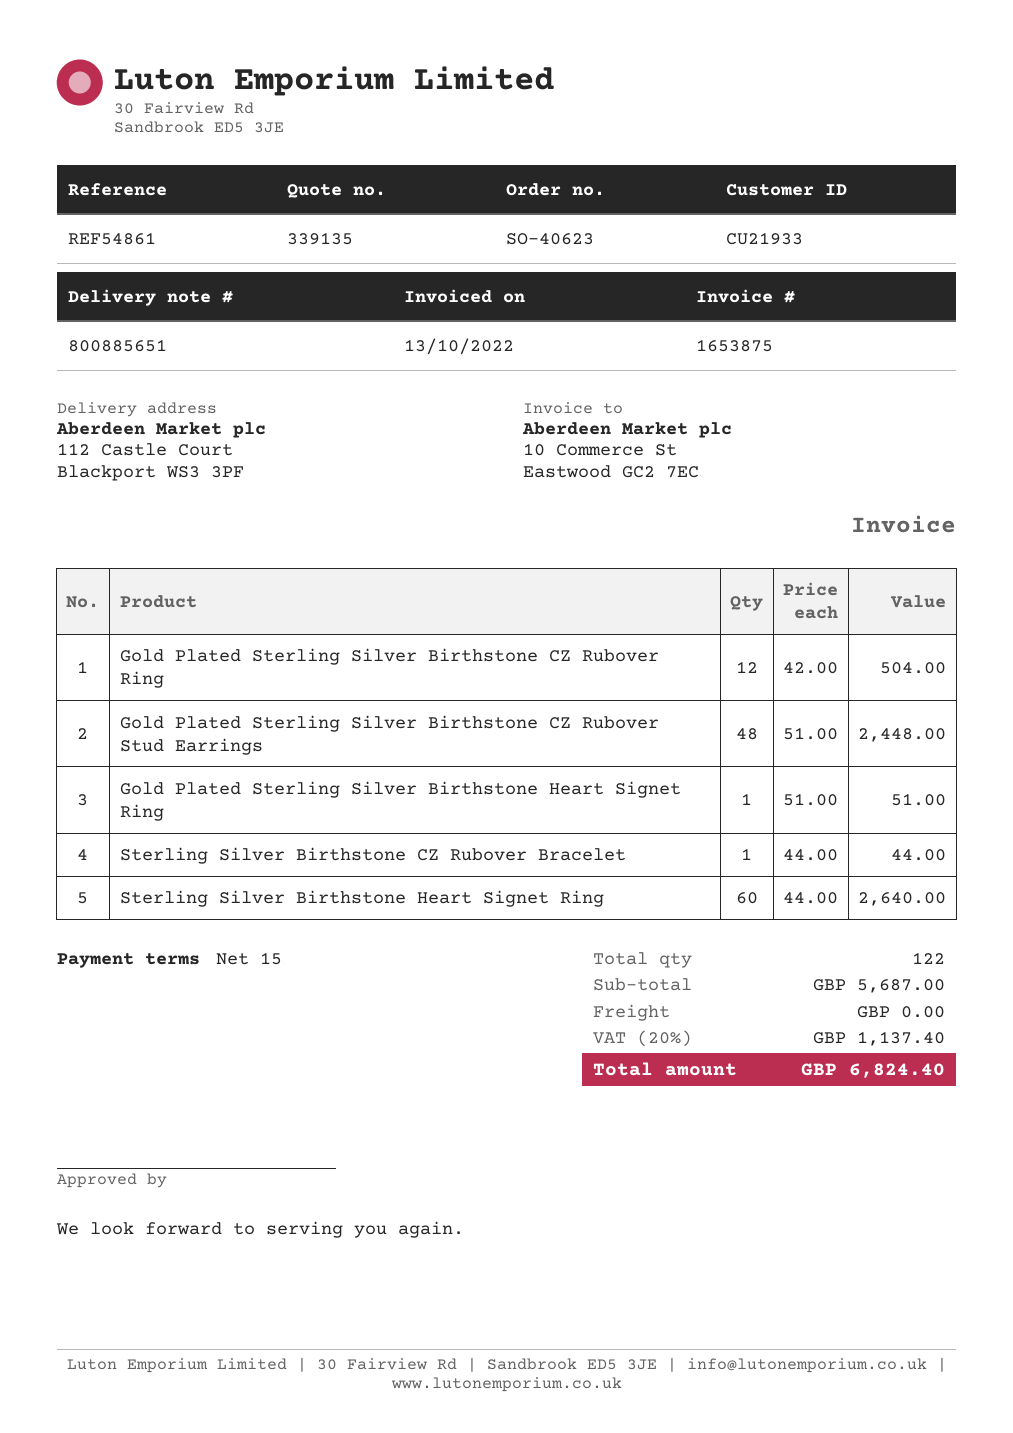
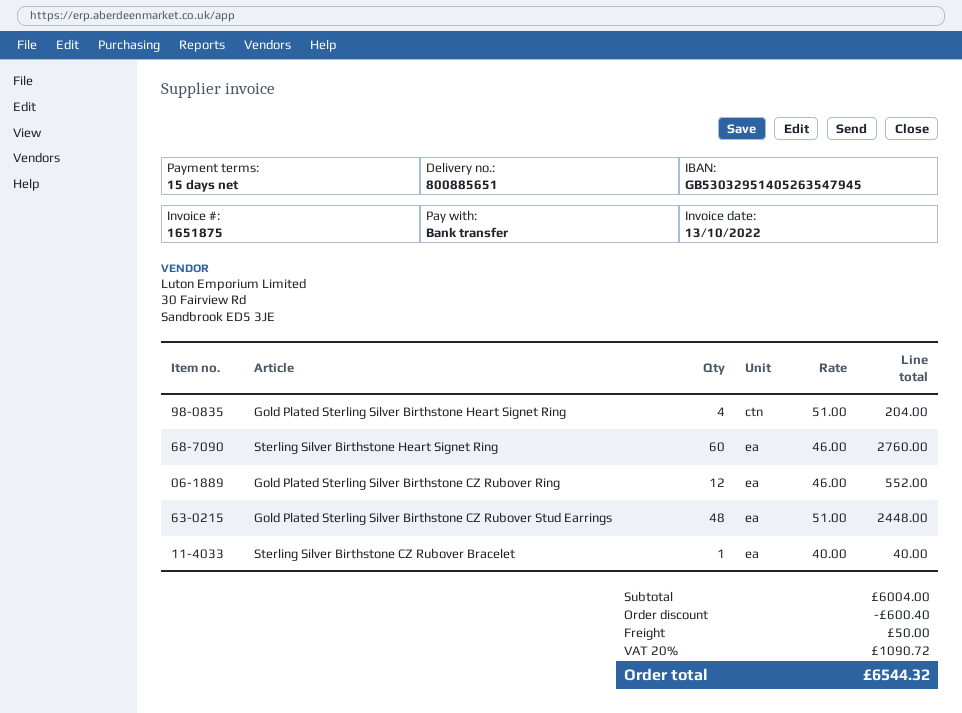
invoice number: 1653875 -> 1651875
Gold Plated Sterling Silver Birthstone CZ Rubover Ring: 12 x 42.00 = 504.00 -> 12 x 46.00 = 552.00
Gold Plated Sterling Silver Birthstone Heart Signet Ring: 1 x 51.00 = 51.00 -> 4 x 51.00 = 204.00
Sterling Silver Birthstone CZ Rubover Bracelet: 1 x 44.00 = 44.00 -> 1 x 40.00 = 40.00
Sterling Silver Birthstone Heart Signet Ring: 60 x 44.00 = 2640.00 -> 60 x 46.00 = 2760.00
subtotal: 5687.00 -> 6004.00
discount: none -> 600.40
shipping: 0.00 -> 50.00
tax: 20% = 1137.40 -> 20% = 1090.72
total: 6824.40 -> 6544.32

